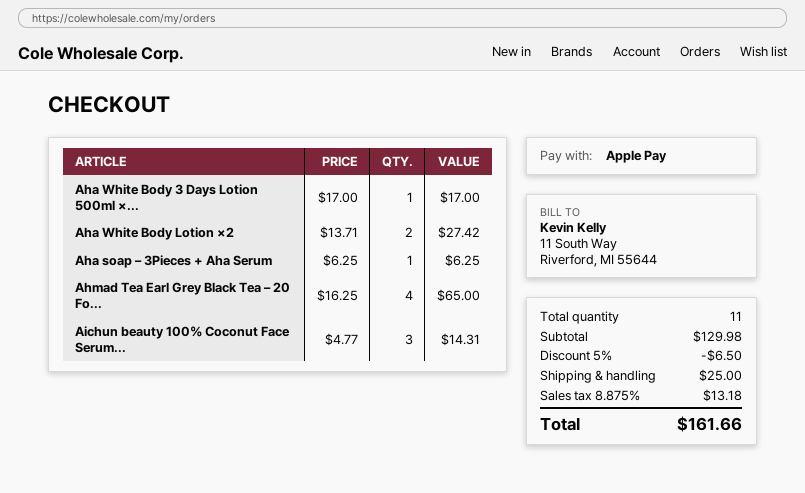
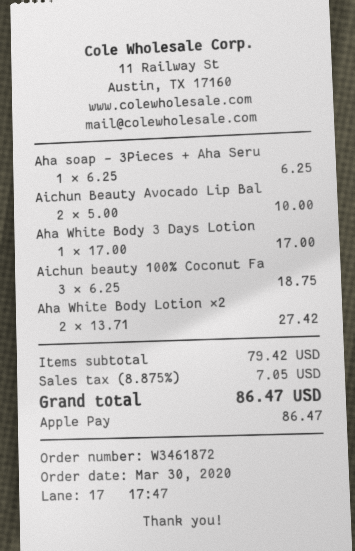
Ahmad Tea Earl Grey Black Tea – 20 Fo...: 4 x 16.25 = 65.00 -> none
Aichun beauty 100% Coconut Face Serum...: 3 x 4.77 = 14.31 -> 3 x 6.25 = 18.75
Aichun Beauty Avocado Lip Bal: none -> 2 x 5.00 = 10.00
subtotal: 129.98 -> 79.42
discount: 5% = 6.50 -> none
shipping: 25.00 -> none
tax: 8.875% = 13.18 -> 8.875% = 7.05
total: 161.66 -> 86.47

